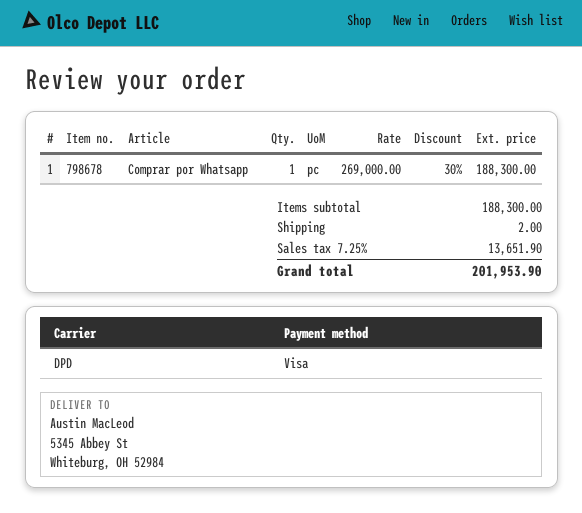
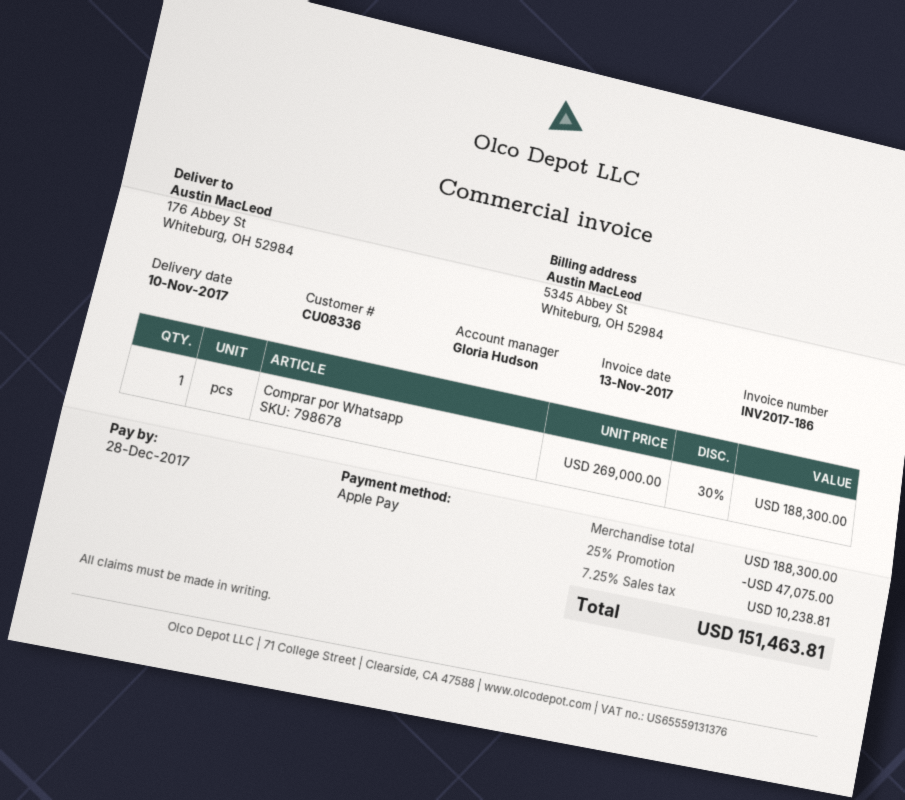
payment method: Visa -> Apple Pay
ship to: 5345 Abbey St, Whiteburg, OH 52984 -> 176 Abbey St, Whiteburg, OH 52984
discount: none -> 25% = 47075.00
shipping: 2.00 -> none
tax: 7.25% = 13651.90 -> 7.25% = 10238.81
total: 201953.90 -> 151463.81

